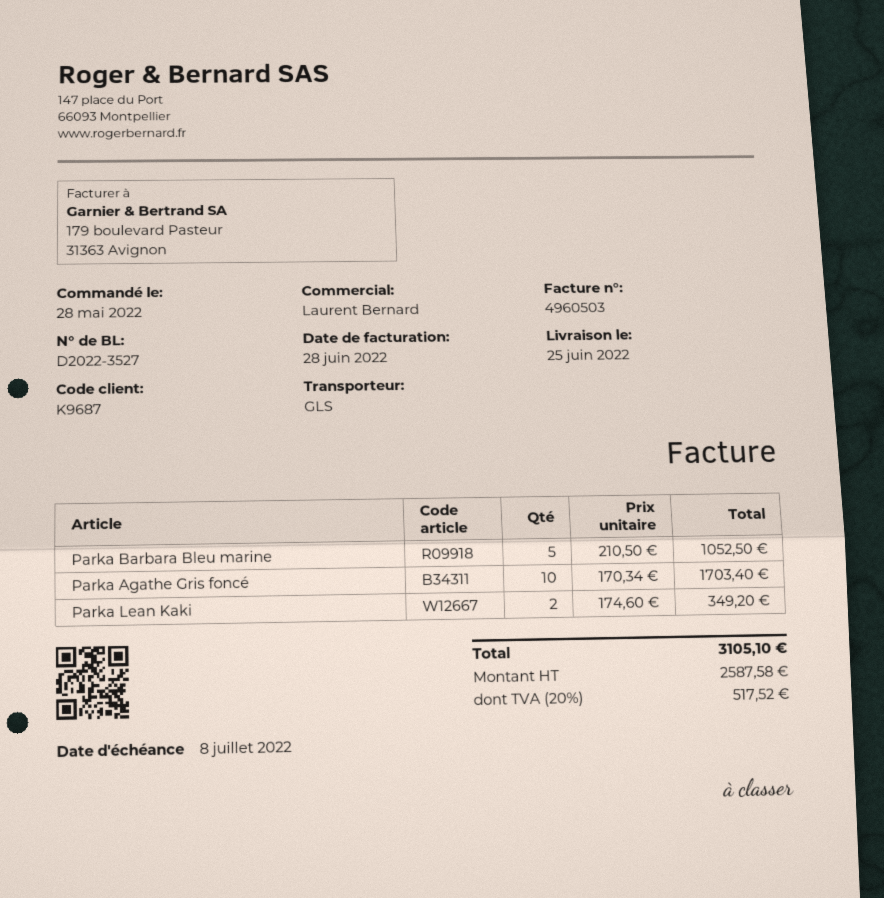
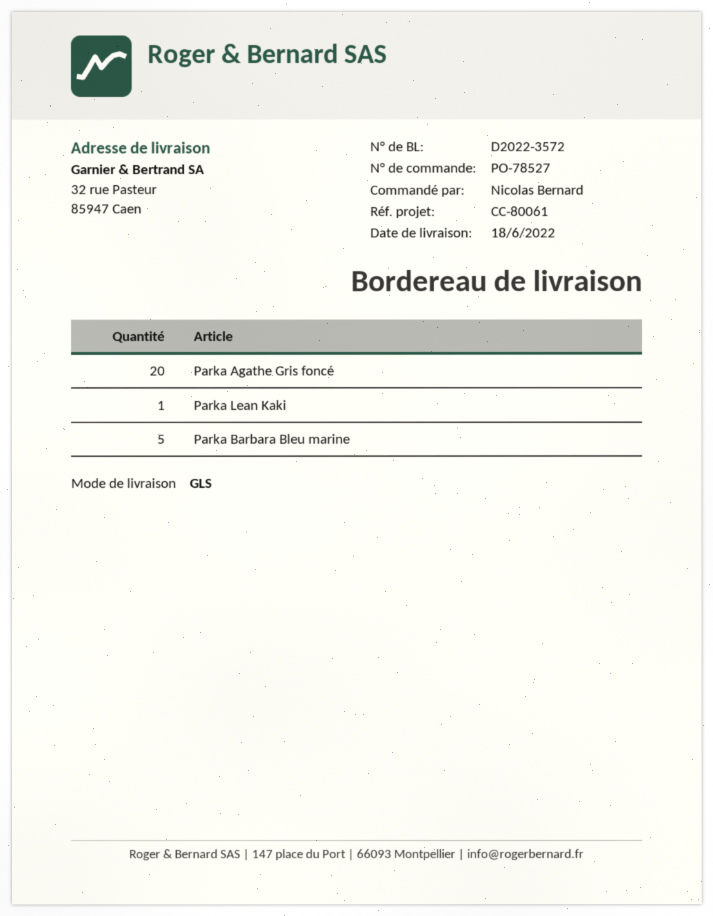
delivery note number: D2022-3527 -> D2022-3572
delivery date: 2022-06-25 -> 2022-06-18
Parka Agathe Gris foncé: 10 -> 20
Parka Lean Kaki: 2 -> 1

